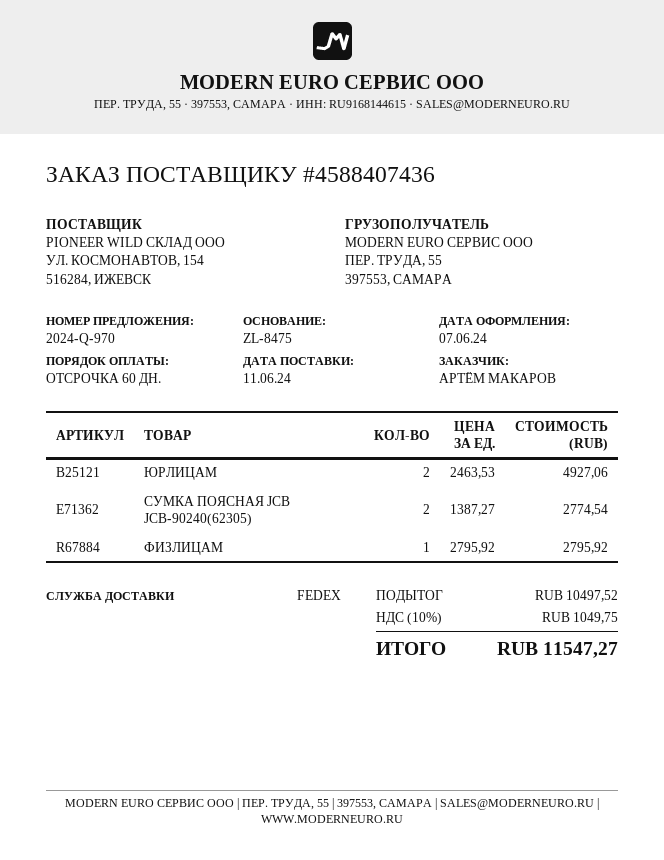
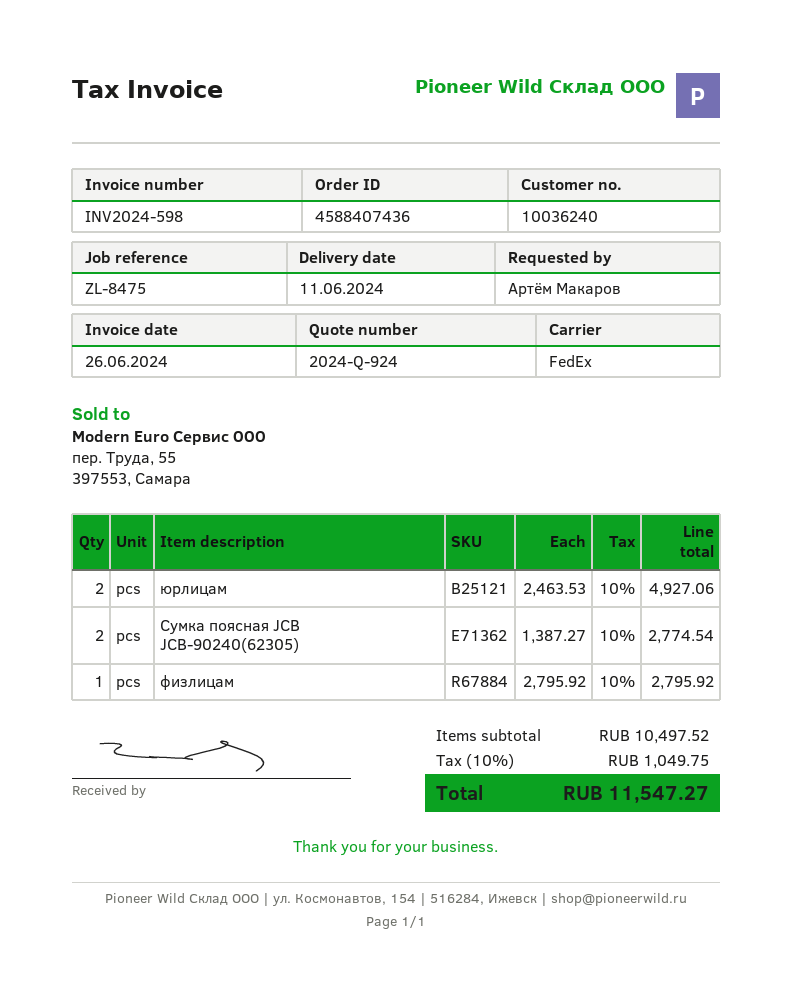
quote number: 2024-Q-970 -> 2024-Q-924

